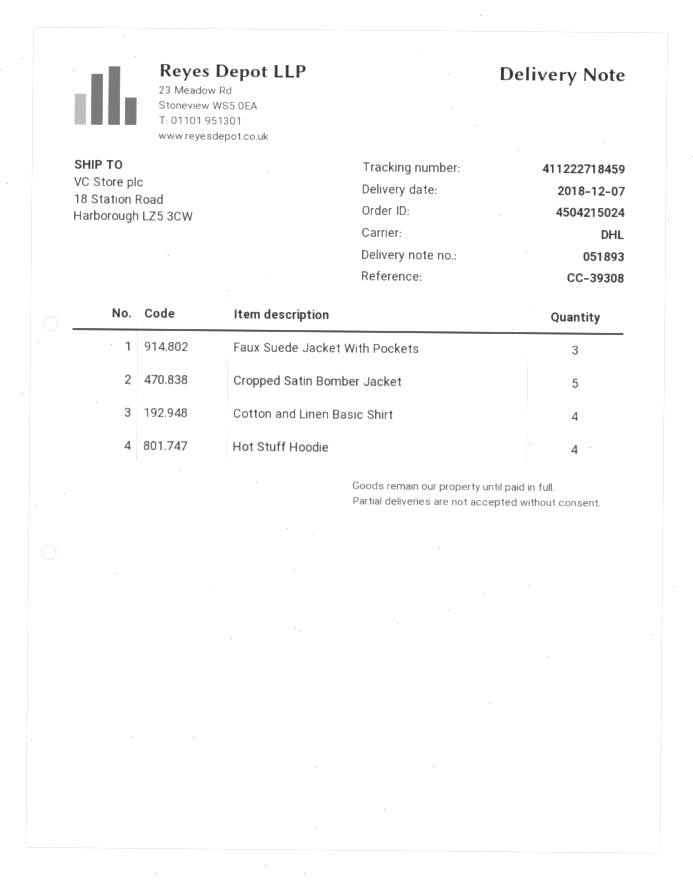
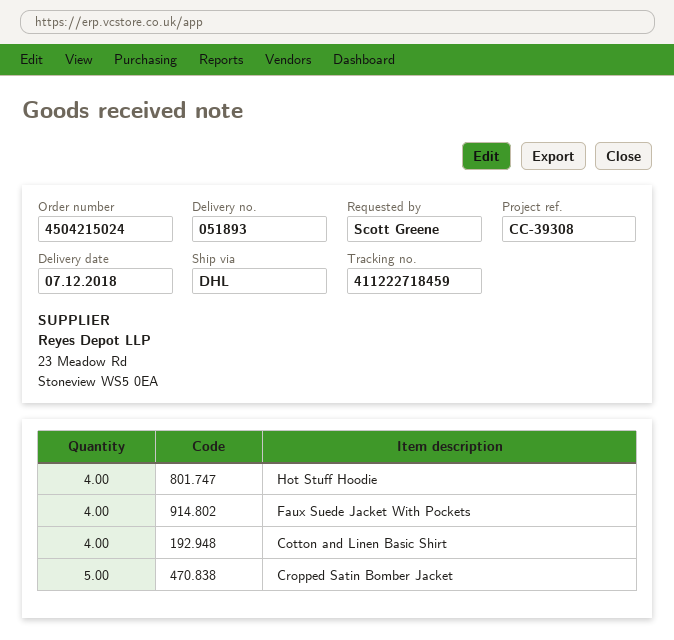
Faux Suede Jacket With Pockets: 3 -> 4

